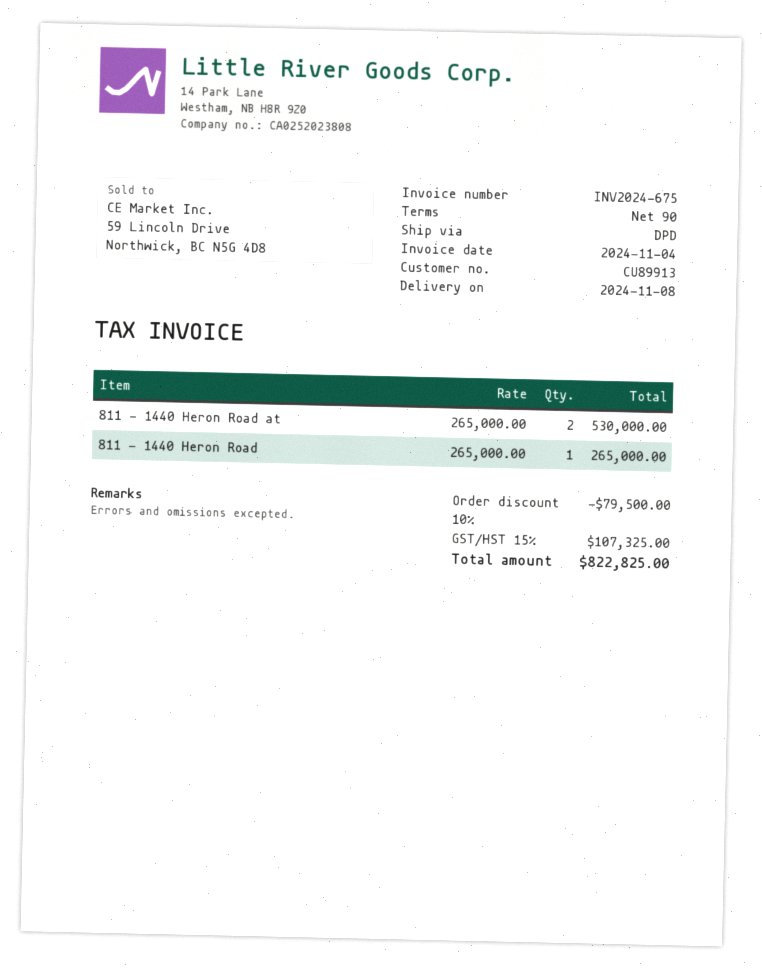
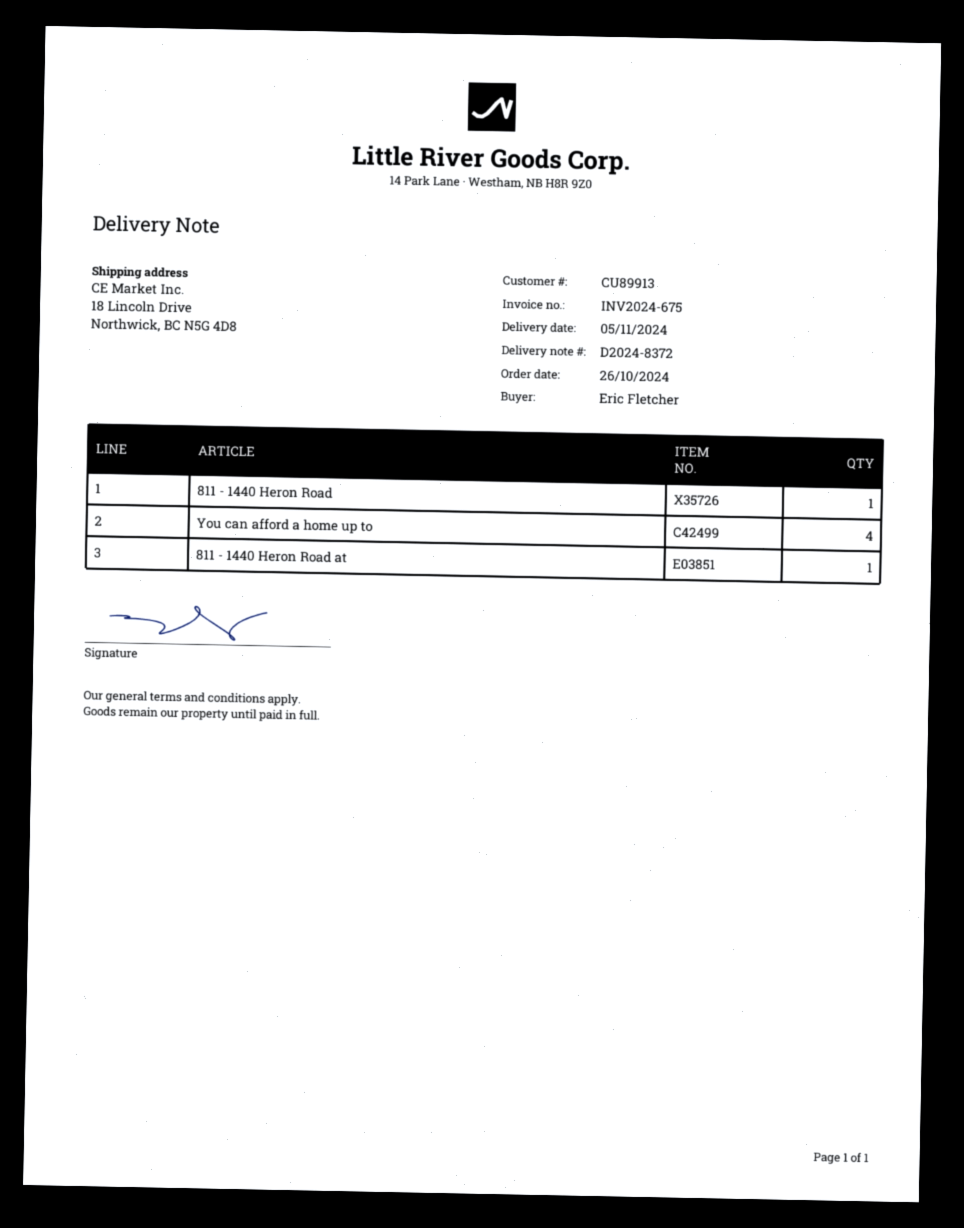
delivery date: 2024-11-08 -> 2024-11-05
811 - 1440 Heron Road at: 2 -> 1
You can afford a home up to: none -> 4

